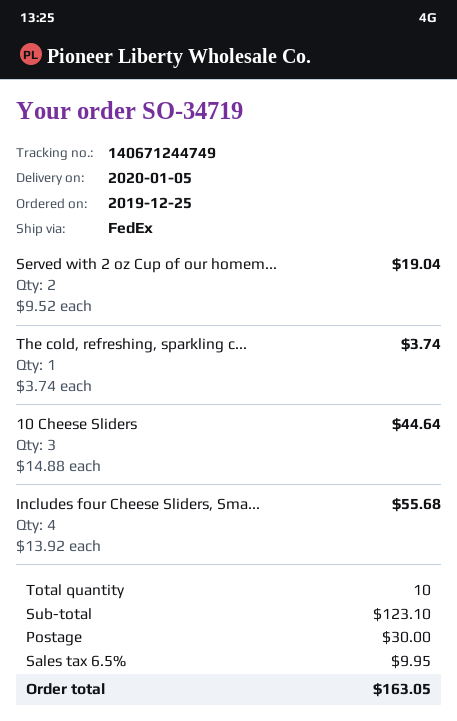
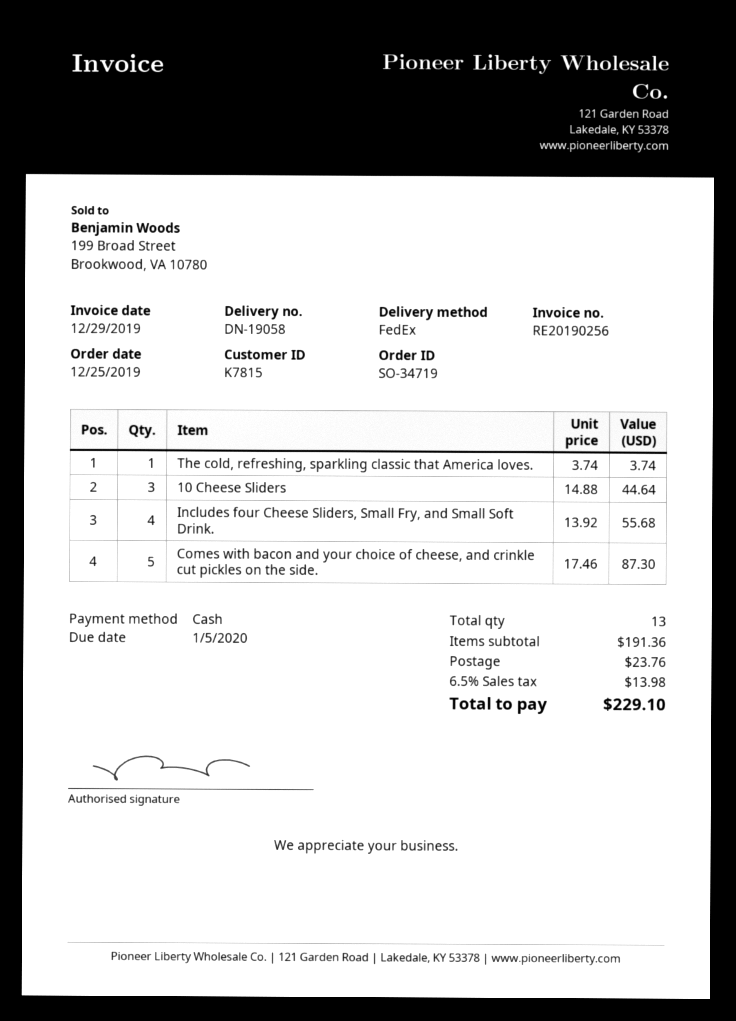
Served with 2 oz Cup of our homem...: 2 x 9.52 = 19.04 -> none
Comes with bacon and your choice of cheese, and crinkle cut pickles on the side.: none -> 5 x 17.46 = 87.30
total quantity: 10 -> 13
subtotal: 123.10 -> 191.36
shipping: 30.00 -> 23.76
tax: 6.5% = 9.95 -> 6.5% = 13.98
total: 163.05 -> 229.10

